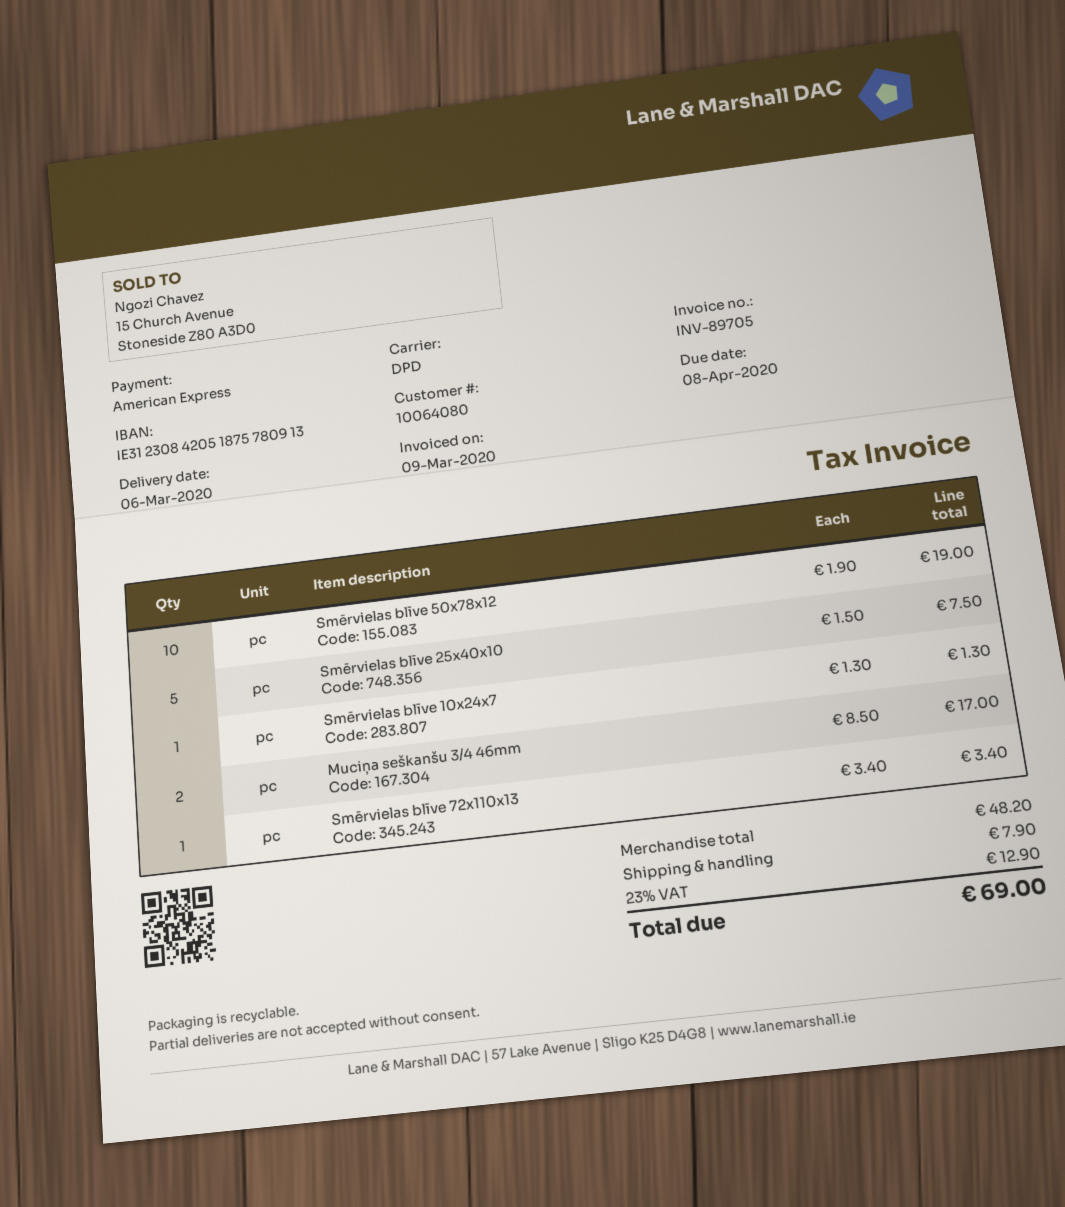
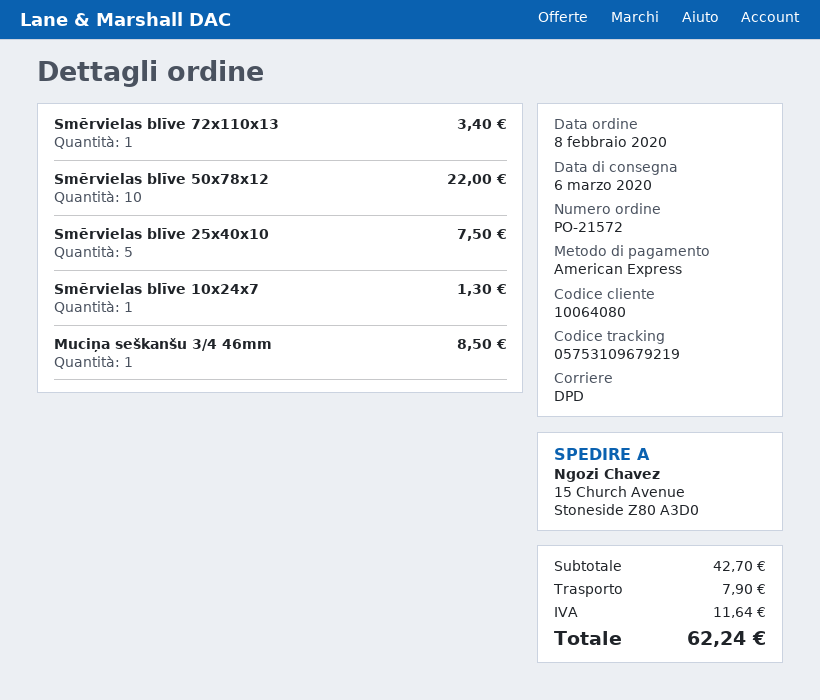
Smērvielas blīve 50x78x12: 10 for 19.00 -> 10 for 22.00
Muciņa seškanšu 3/4 46mm: 2 for 17.00 -> 1 for 8.50
subtotal: 48.20 -> 42.70
tax: 12.90 -> 11.64
total: 69.00 -> 62.24

